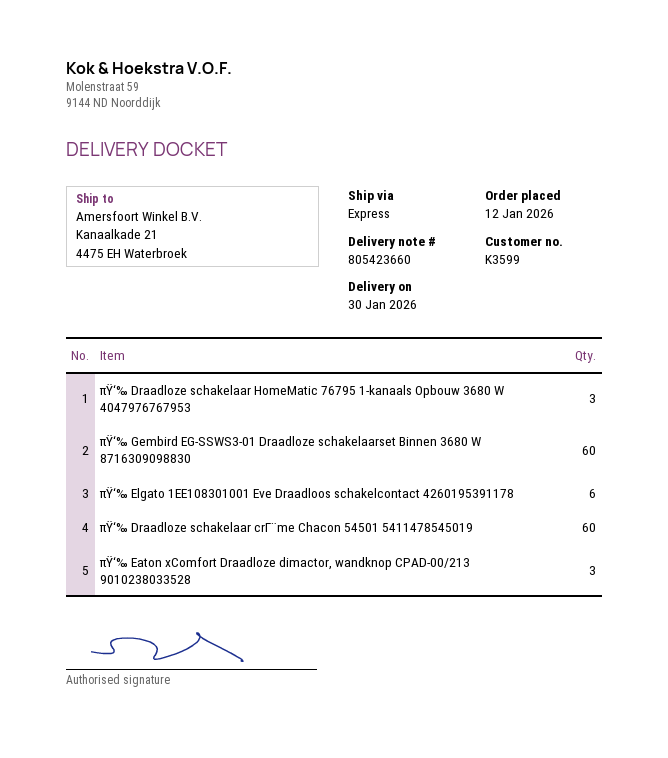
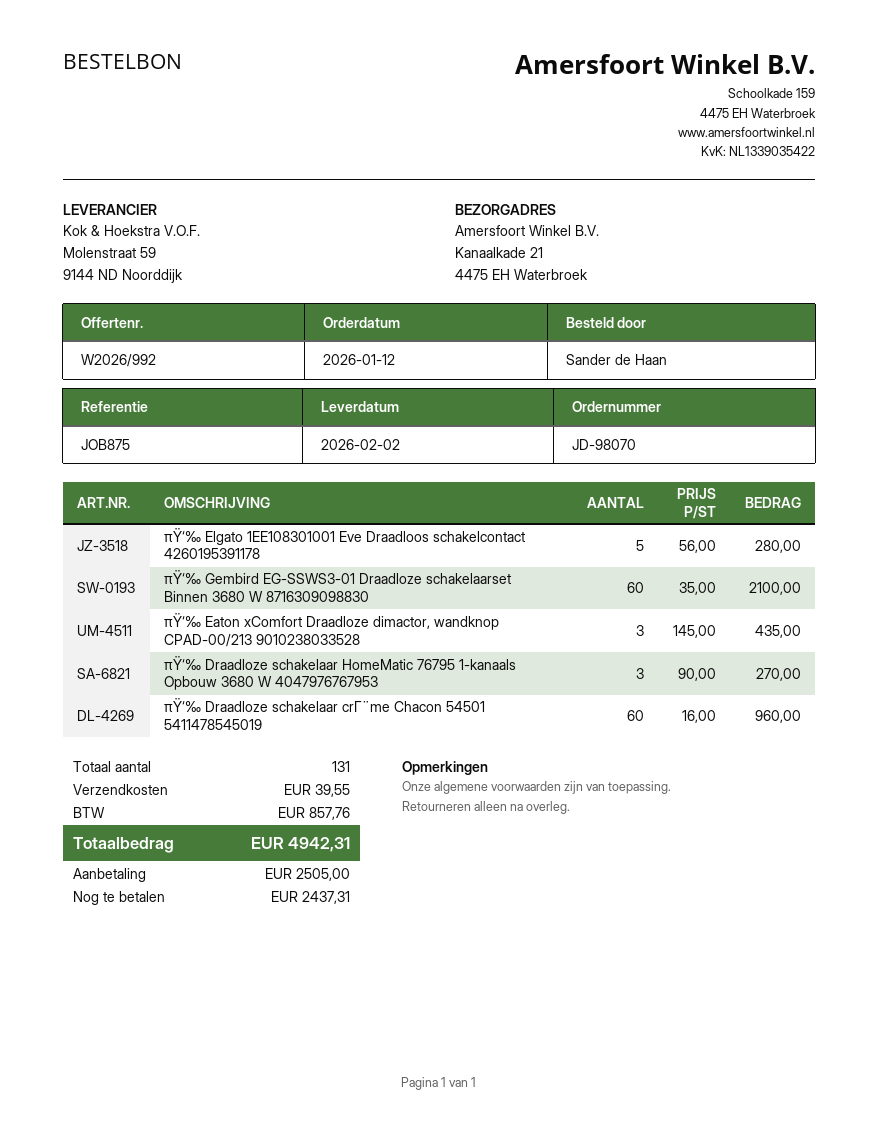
delivery date: 2026-01-30 -> 2026-02-02
πŸ‘‰ Elgato 1EE108301001 Eve Draadloos schakelcontact 4260195391178: 6 -> 5

